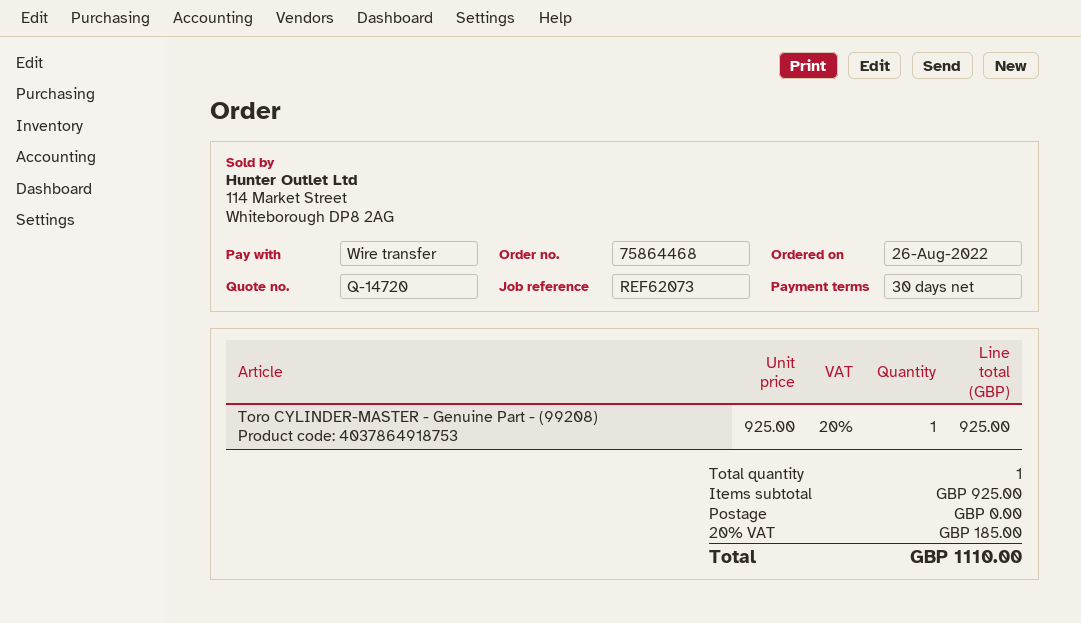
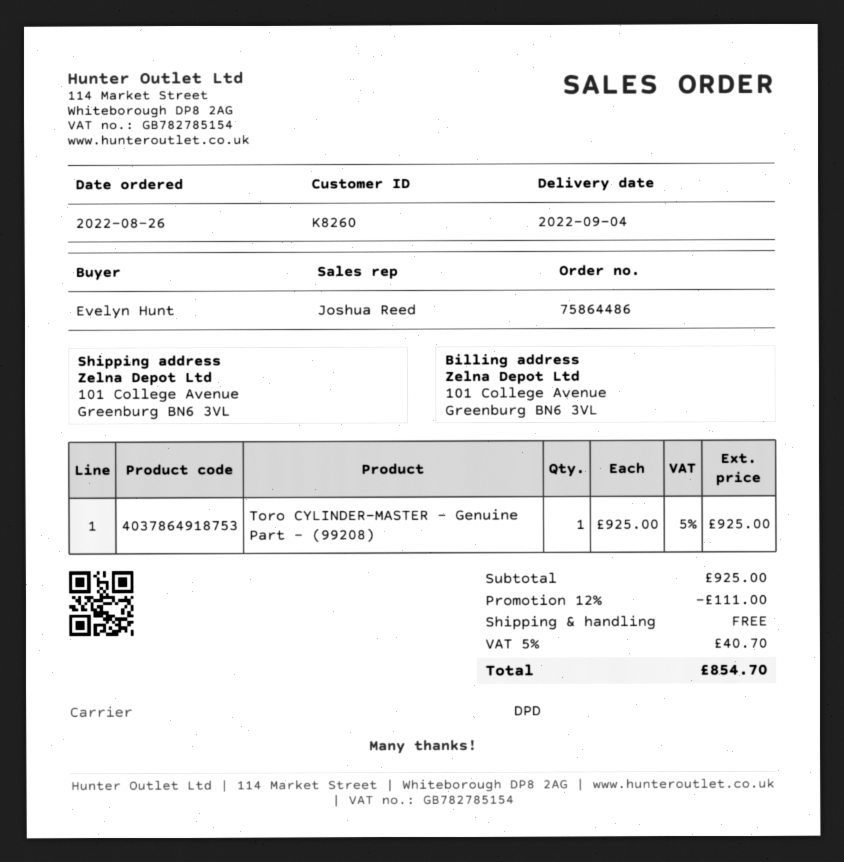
order number: 75864468 -> 75864486
discount: none -> 12% = 111.00
tax: 20% = 185.00 -> 5% = 40.70
total: 1110.00 -> 854.70

